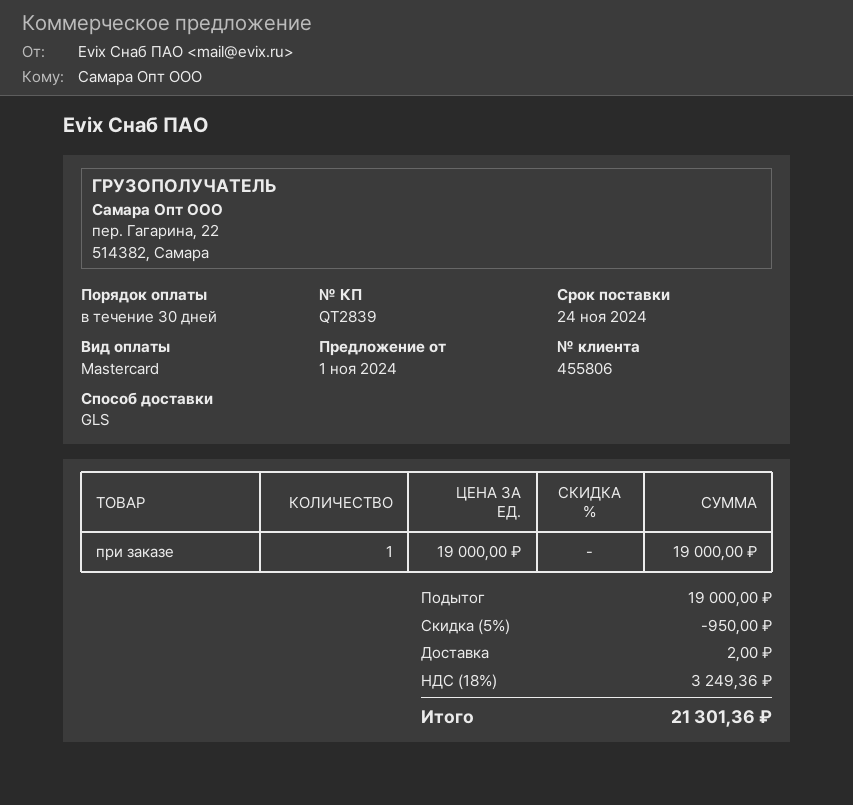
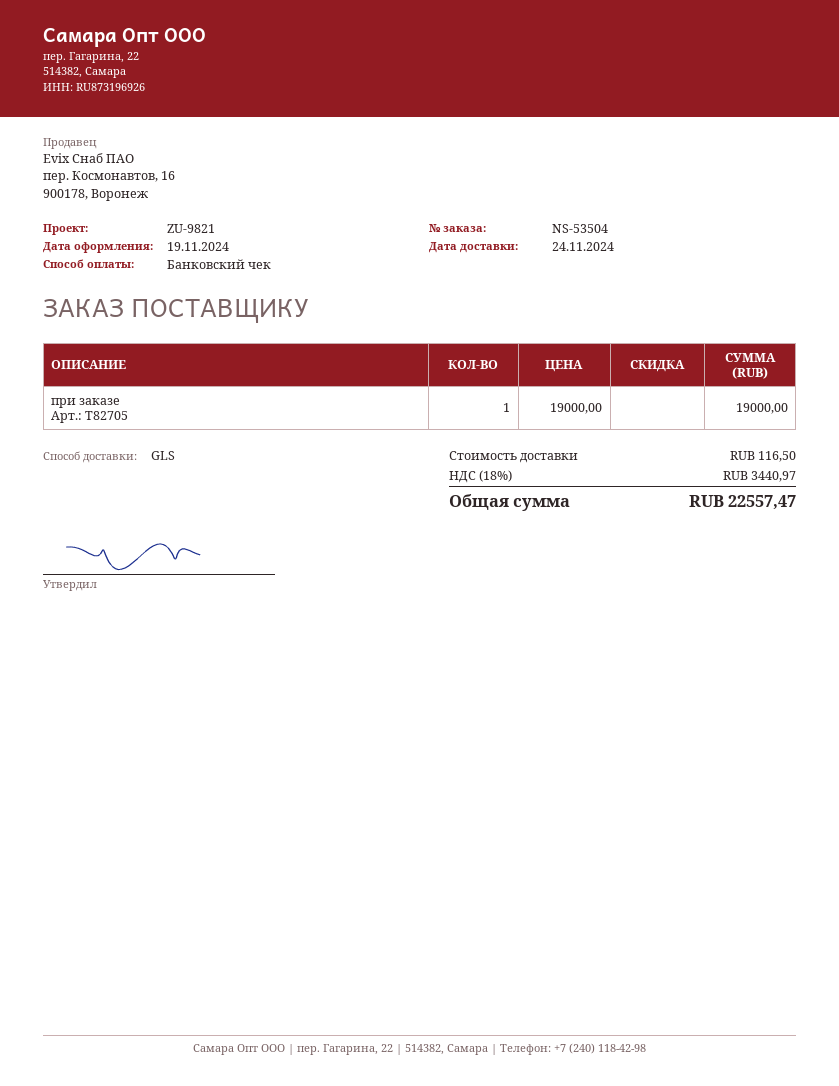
payment method: Mastercard -> cheque
discount: 5% = 950.00 -> none
shipping: 2.00 -> 116.50
tax: 18% = 3249.36 -> 18% = 3440.97
total: 21301.36 -> 22557.47

